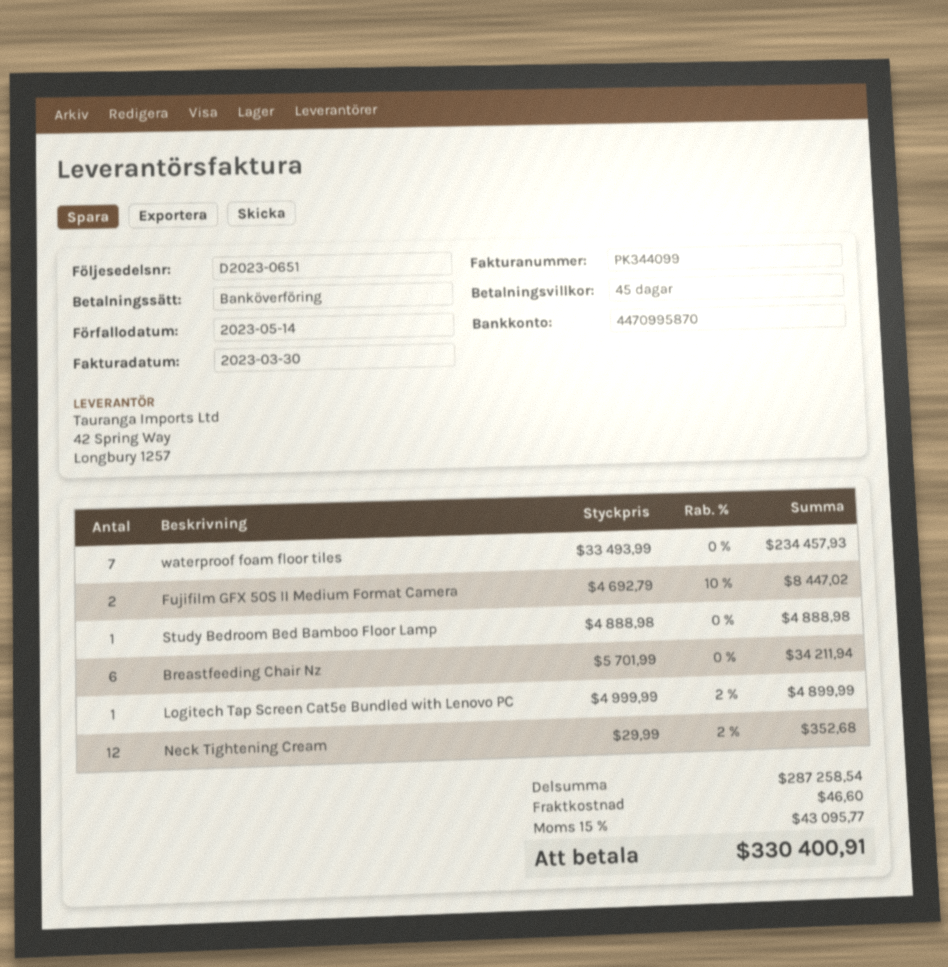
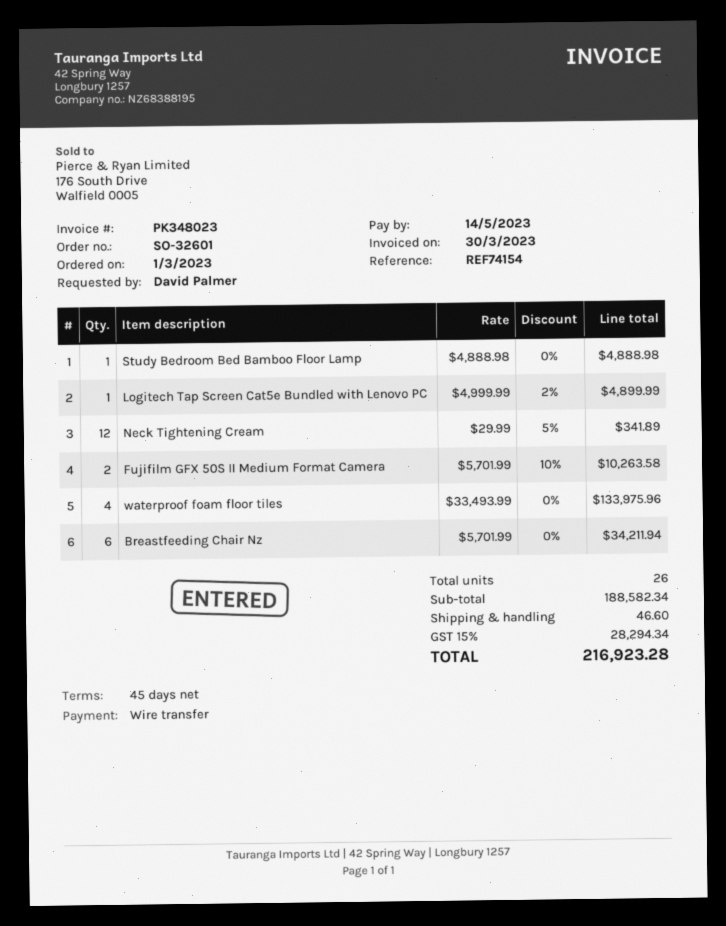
invoice number: PK344099 -> PK348023
waterproof foam floor tiles: 7 x 33493.99 = 234457.93 -> 4 x 33493.99 = 133975.96
Fujifilm GFX 50S II Medium Format Camera: 2 x 4692.79 - 10% = 8447.02 -> 2 x 5701.99 - 10% = 10263.58
Neck Tightening Cream: 12 x 29.99 - 2% = 352.68 -> 12 x 29.99 - 5% = 341.89
subtotal: 287258.54 -> 188582.34
tax: 15% = 43095.77 -> 15% = 28294.34
total: 330400.91 -> 216923.28

